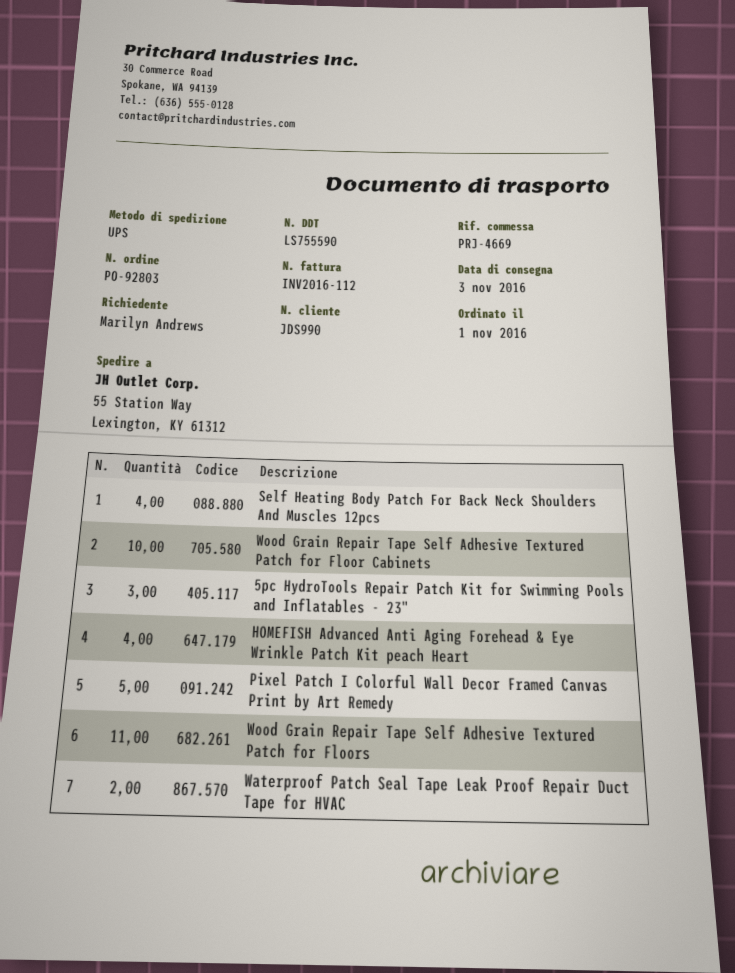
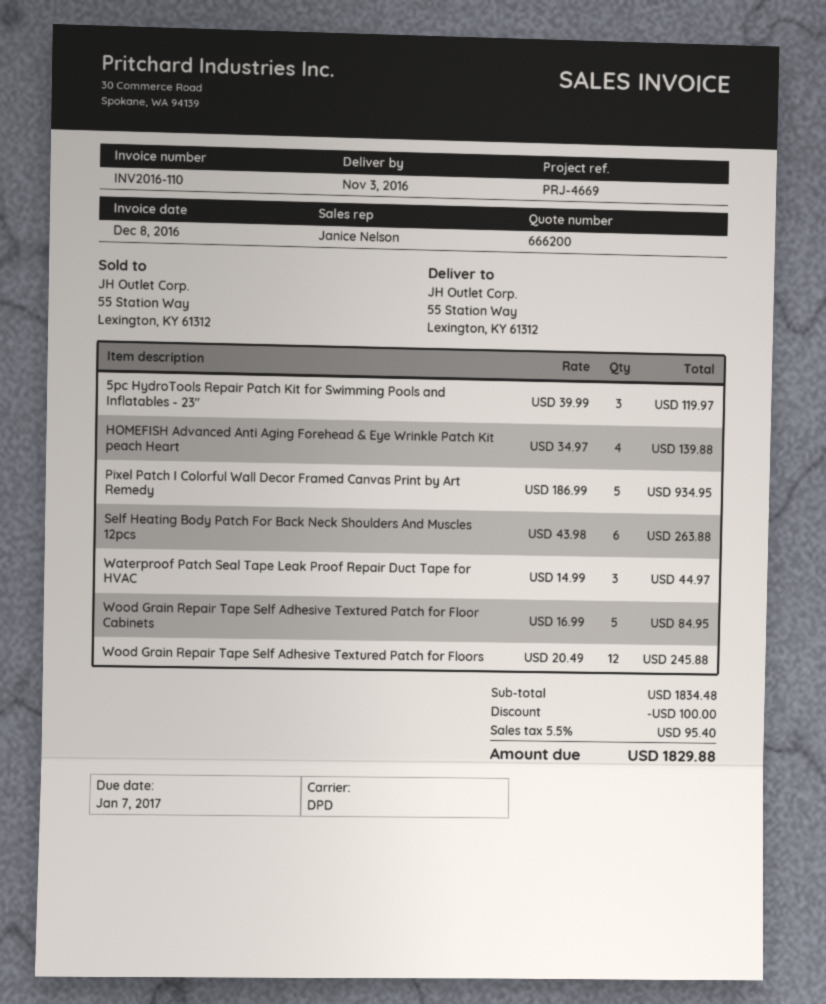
invoice number: INV2016-112 -> INV2016-110
shipping method: UPS -> DPD
Self Heating Body Patch For Back Neck Shoulders And Muscles 12pcs: 4 -> 6
Wood Grain Repair Tape Self Adhesive Textured Patch for Floor Cabinets: 10 -> 5
Wood Grain Repair Tape Self Adhesive Textured Patch for Floors: 11 -> 12
Waterproof Patch Seal Tape Leak Proof Repair Duct Tape for HVAC: 2 -> 3

